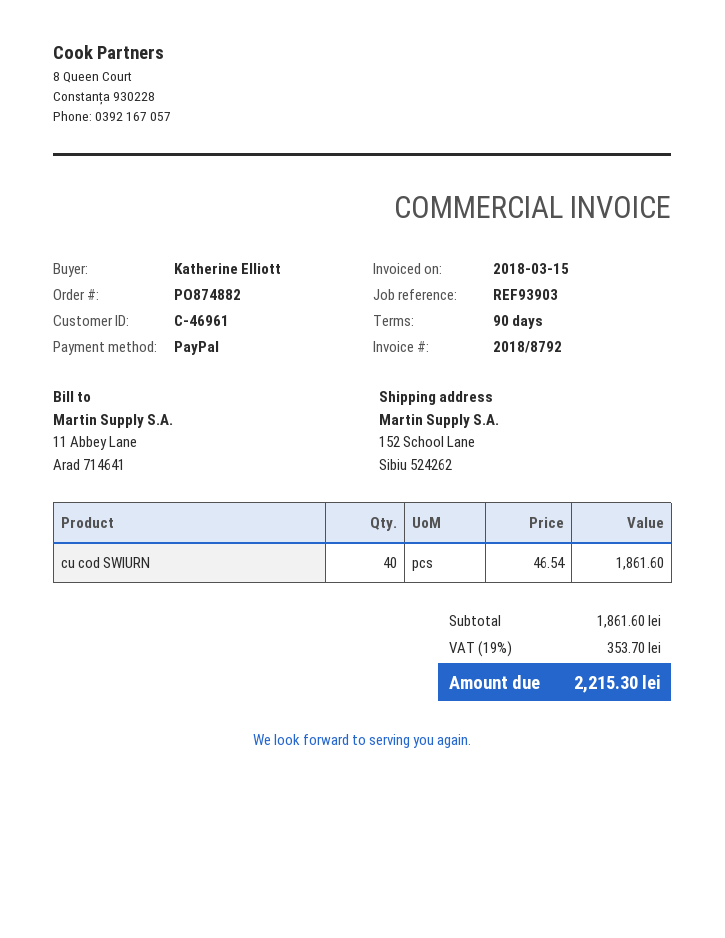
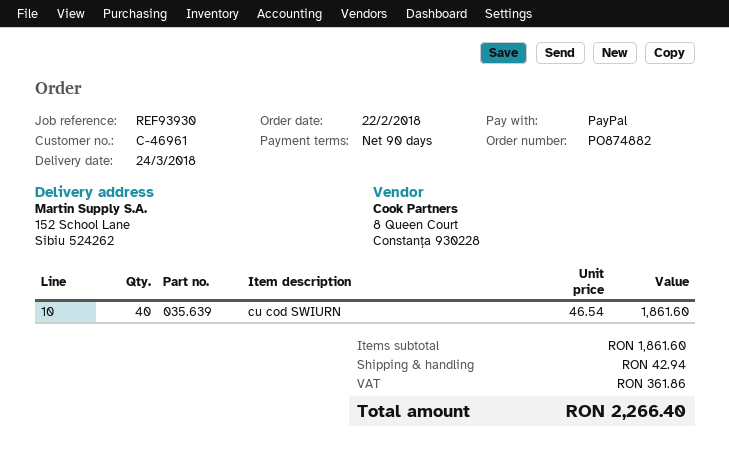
reference: REF93903 -> REF93930
shipping: none -> 42.94
tax: 353.70 -> 361.86
total: 2215.30 -> 2266.40

